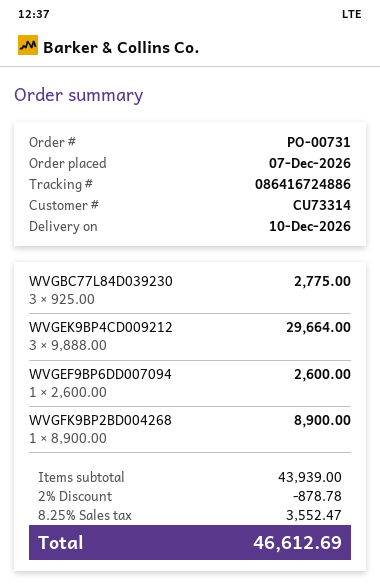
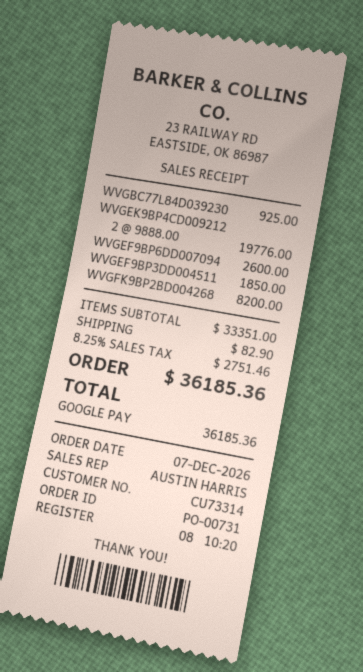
WVGBC77L84D039230: 3 x 925.00 = 2775.00 -> 1 x 925.00 = 925.00
WVGEK9BP4CD009212: 3 x 9888.00 = 29664.00 -> 2 x 9888.00 = 19776.00
WVGFK9BP2BD004268: 1 x 8900.00 = 8900.00 -> 1 x 8200.00 = 8200.00
WVGEF9BP3DD004511: none -> 1 x 1850.00 = 1850.00
subtotal: 43939.00 -> 33351.00
discount: 2% = 878.78 -> none
shipping: none -> 82.90
tax: 8.25% = 3552.47 -> 8.25% = 2751.46
total: 46612.69 -> 36185.36

